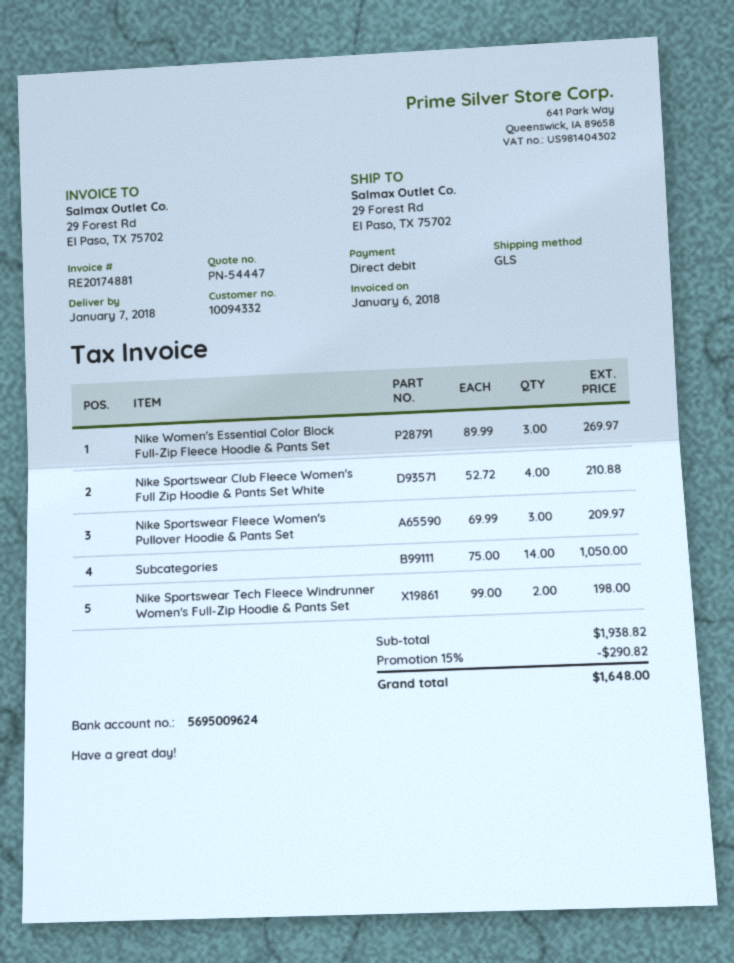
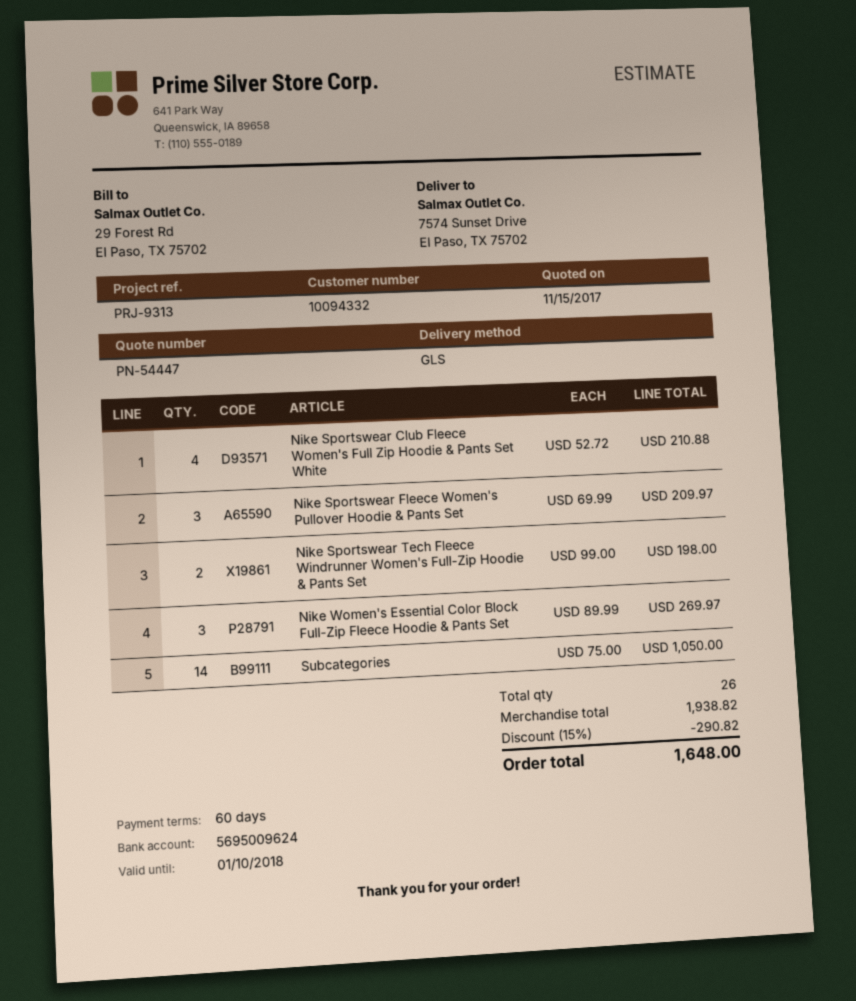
ship to: 29 Forest Rd, El Paso, TX 75702 -> 7574 Sunset Drive, El Paso, TX 75702

